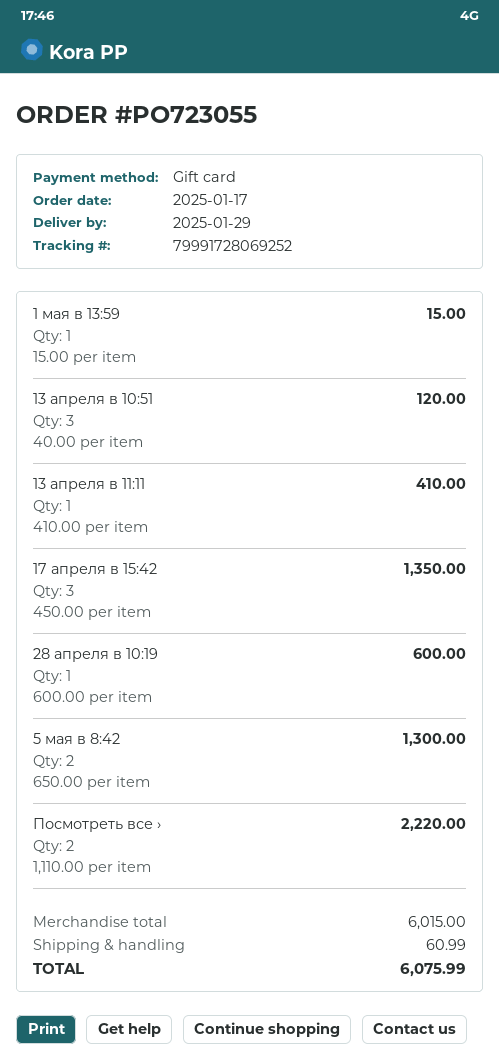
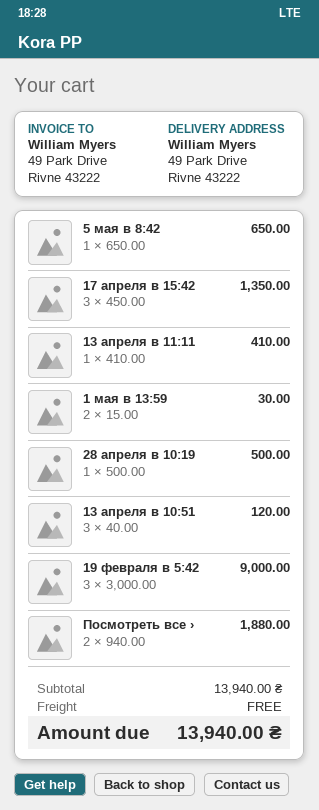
1 мая в 13:59: 1 x 15.00 = 15.00 -> 2 x 15.00 = 30.00
28 апреля в 10:19: 1 x 600.00 = 600.00 -> 1 x 500.00 = 500.00
5 мая в 8:42: 2 x 650.00 = 1300.00 -> 1 x 650.00 = 650.00
Посмотреть все ›: 2 x 1110.00 = 2220.00 -> 2 x 940.00 = 1880.00
19 февраля в 5:42: none -> 3 x 3000.00 = 9000.00
subtotal: 6015.00 -> 13940.00
shipping: 60.99 -> 0.00
total: 6075.99 -> 13940.00

